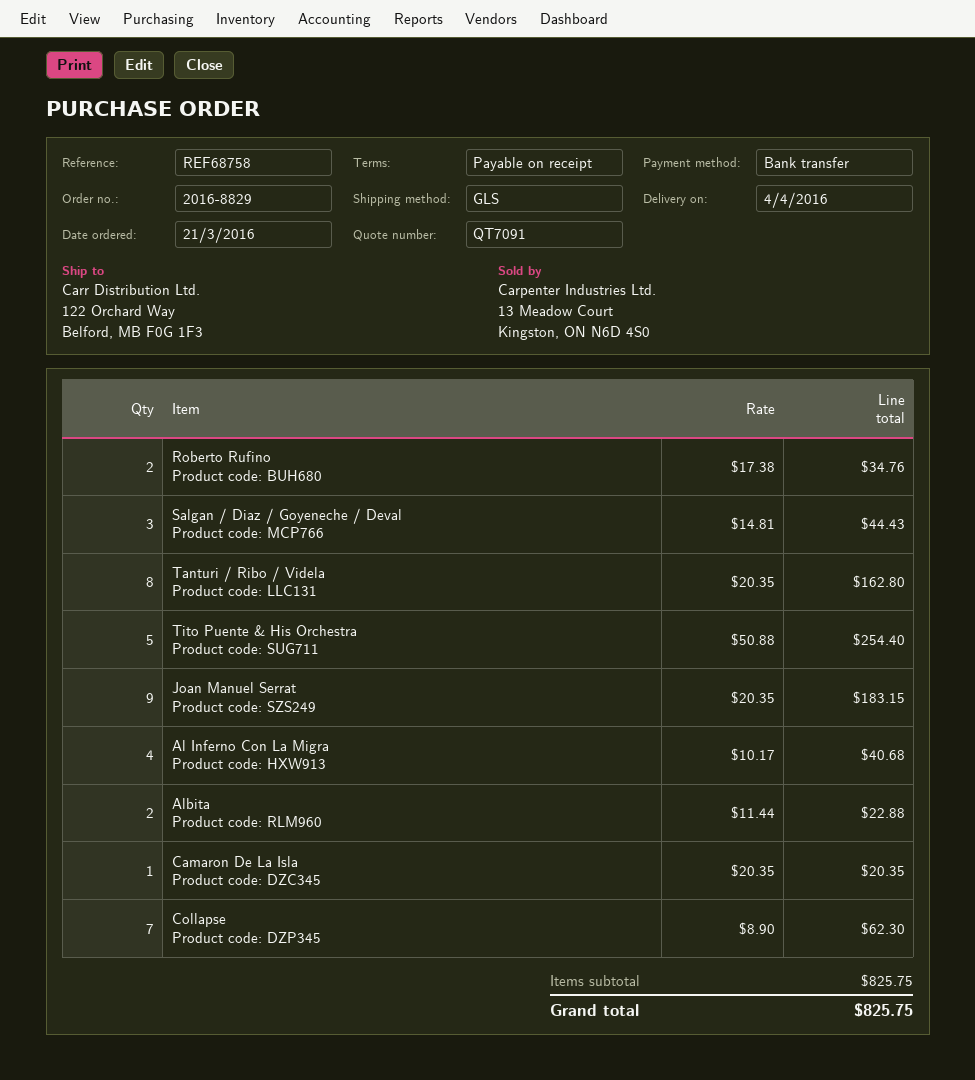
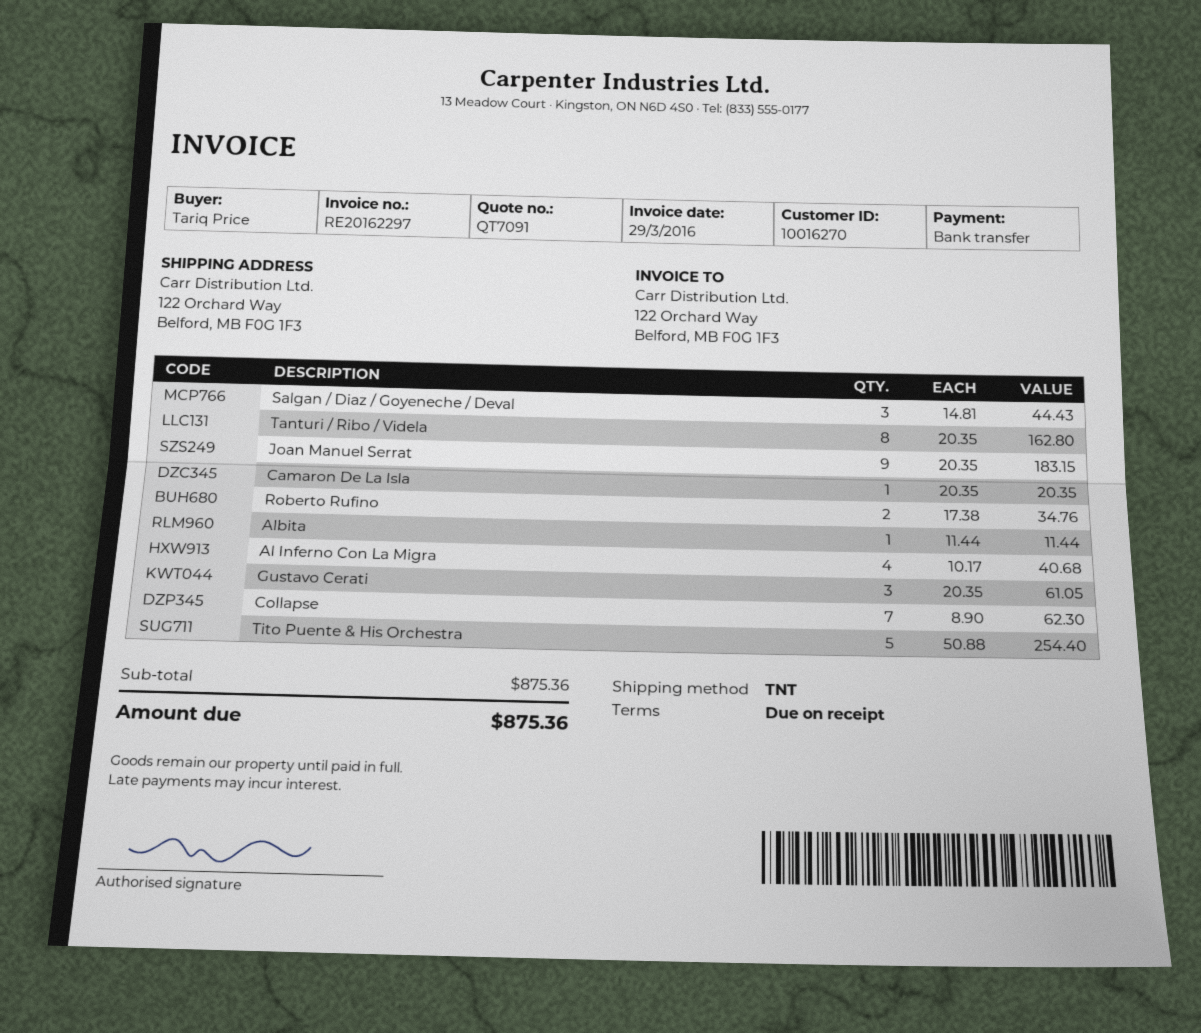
shipping method: GLS -> TNT
Albita: 2 x 11.44 = 22.88 -> 1 x 11.44 = 11.44
Gustavo Cerati: none -> 3 x 20.35 = 61.05
subtotal: 825.75 -> 875.36
total: 825.75 -> 875.36

